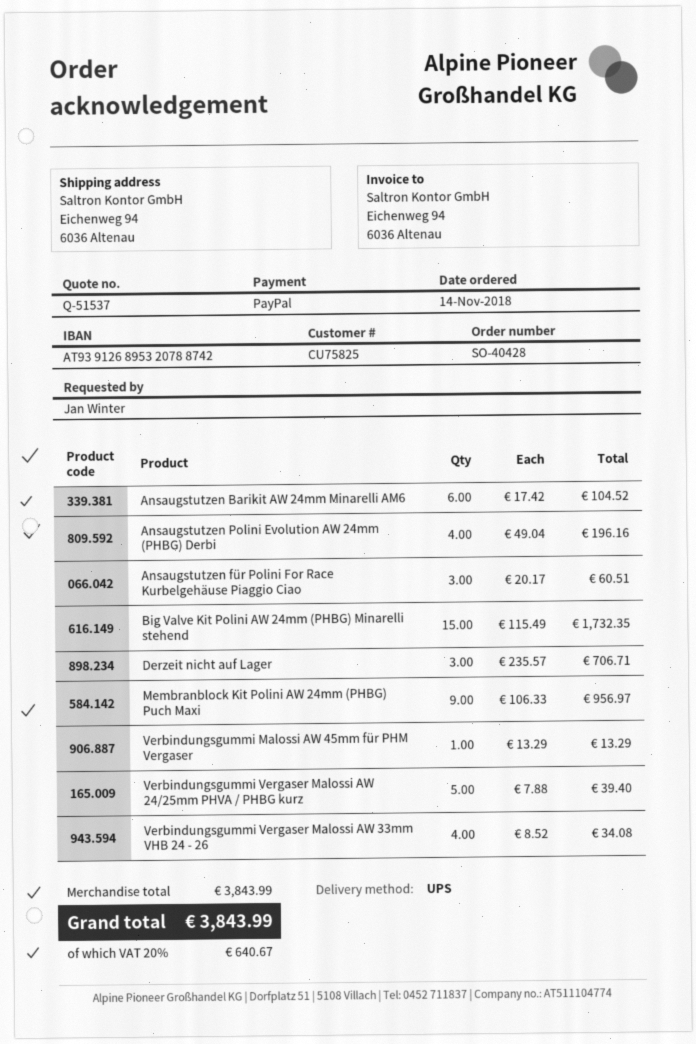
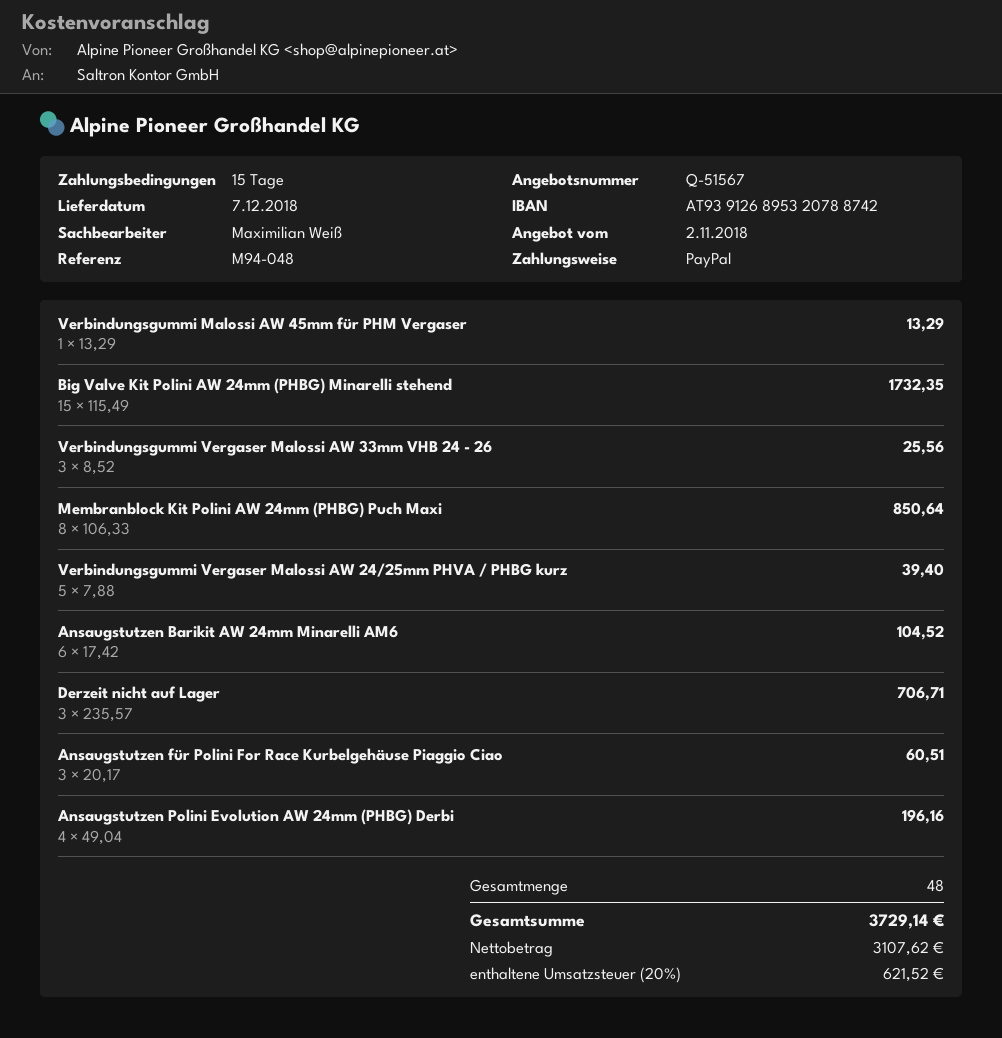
quote number: Q-51537 -> Q-51567
Membranblock Kit Polini AW 24mm (PHBG) Puch Maxi: 9 x 106.33 = 956.97 -> 8 x 106.33 = 850.64
Verbindungsgummi Vergaser Malossi AW 33mm VHB 24 - 26: 4 x 8.52 = 34.08 -> 3 x 8.52 = 25.56
tax: 20% = 640.67 -> 20% = 621.52
total: 3843.99 -> 3729.14

